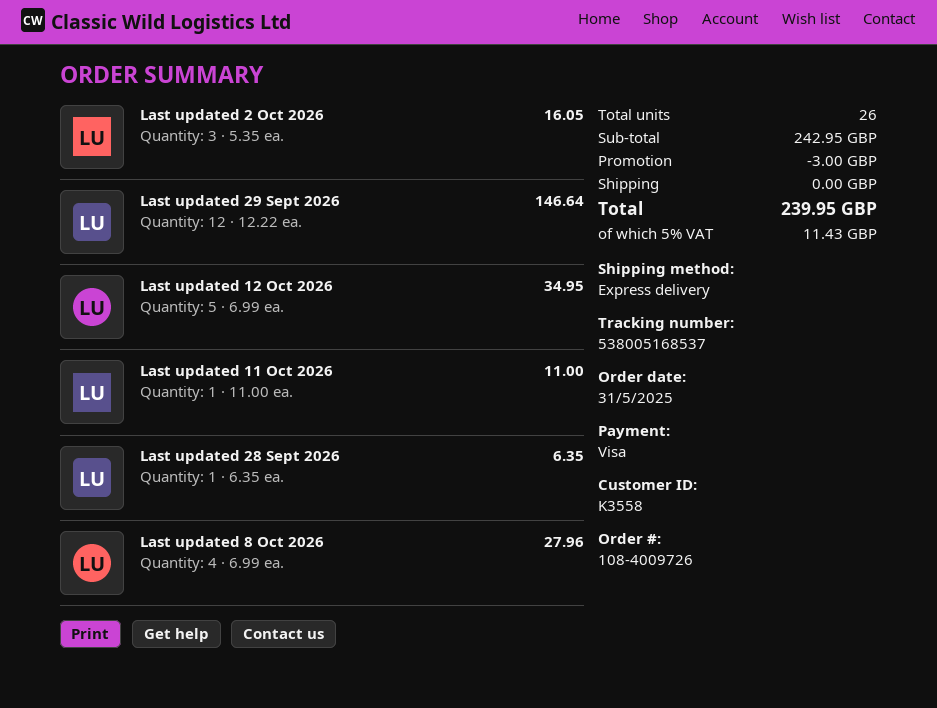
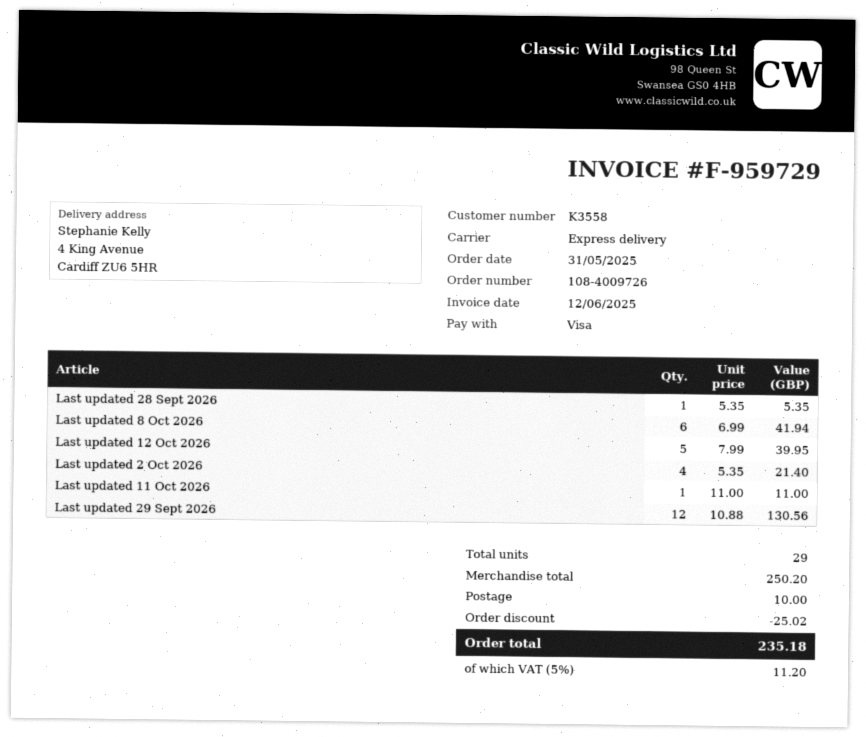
Last updated 2 Oct 2026: 3 x 5.35 = 16.05 -> 4 x 5.35 = 21.40
Last updated 29 Sept 2026: 12 x 12.22 = 146.64 -> 12 x 10.88 = 130.56
Last updated 12 Oct 2026: 5 x 6.99 = 34.95 -> 5 x 7.99 = 39.95
Last updated 28 Sept 2026: 1 x 6.35 = 6.35 -> 1 x 5.35 = 5.35
Last updated 8 Oct 2026: 4 x 6.99 = 27.96 -> 6 x 6.99 = 41.94
total quantity: 26 -> 29
subtotal: 242.95 -> 250.20
discount: 3.00 -> 25.02
shipping: 0.00 -> 10.00
tax: 5% = 11.43 -> 5% = 11.20
total: 239.95 -> 235.18

